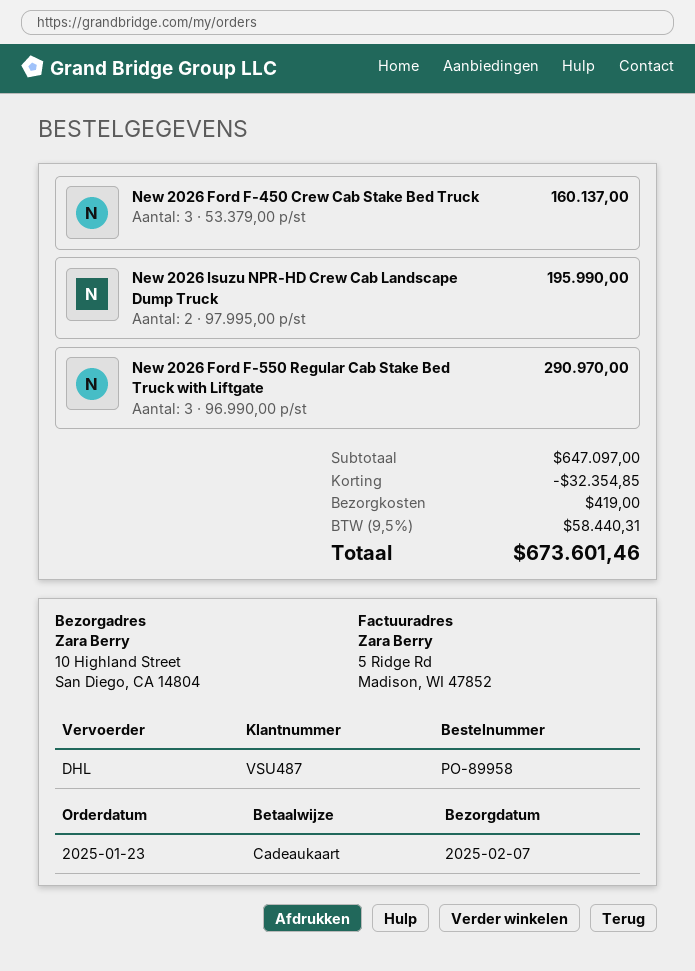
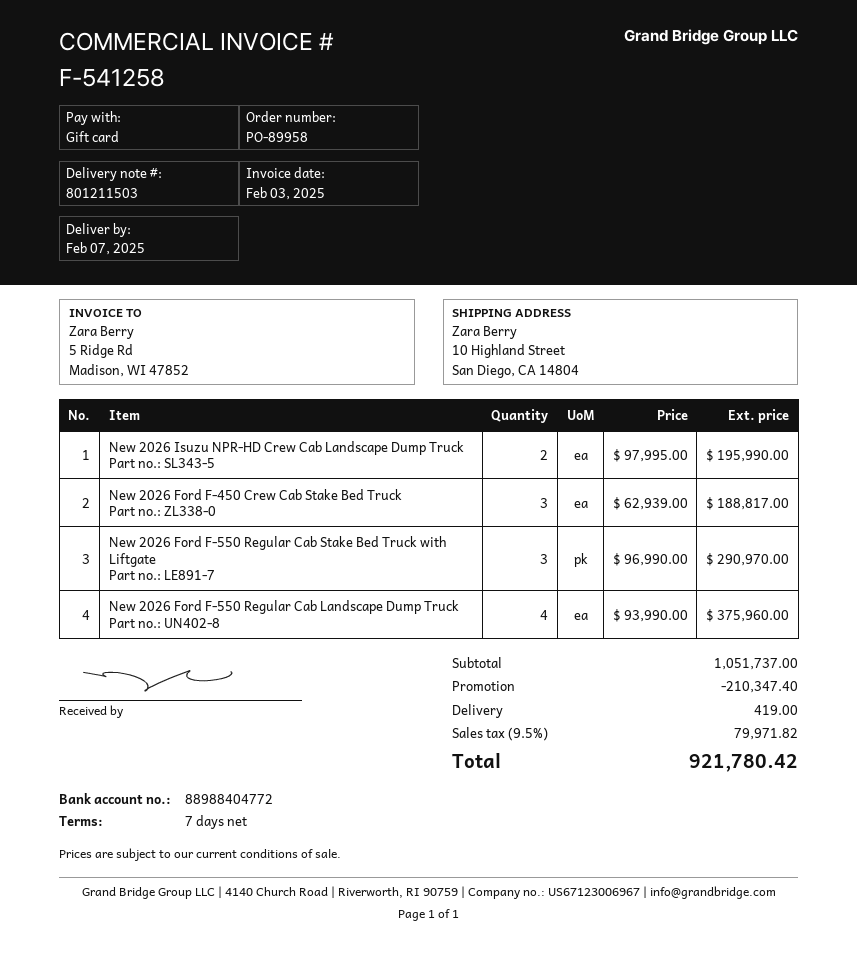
New 2026 Ford F-450 Crew Cab Stake Bed Truck: 3 x 53379.00 = 160137.00 -> 3 x 62939.00 = 188817.00
New 2026 Ford F-550 Regular Cab Landscape Dump Truck: none -> 4 x 93990.00 = 375960.00
subtotal: 647097.00 -> 1051737.00
discount: 32354.85 -> 210347.40
tax: 9.5% = 58440.31 -> 9.5% = 79971.82
total: 673601.46 -> 921780.42

